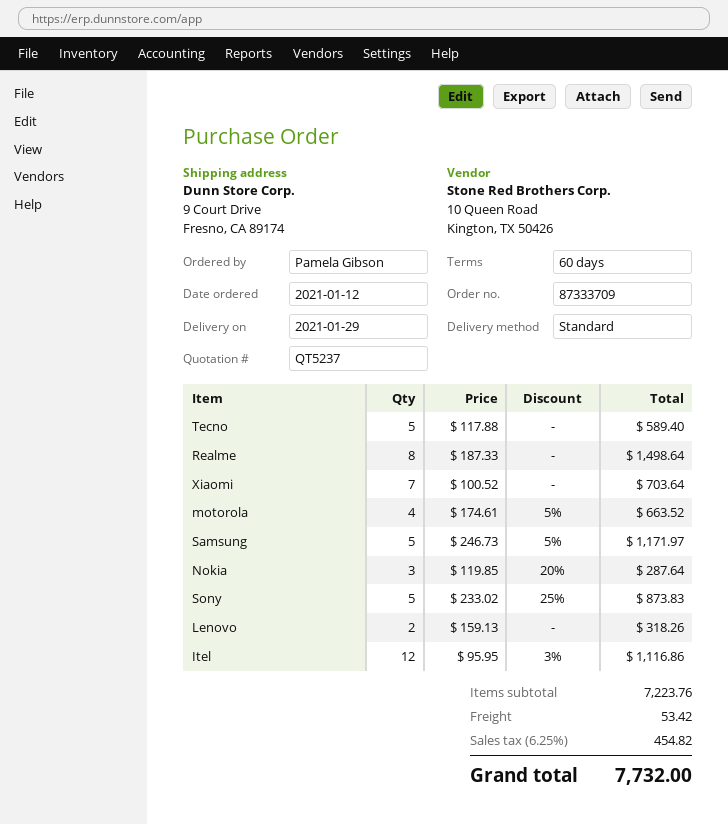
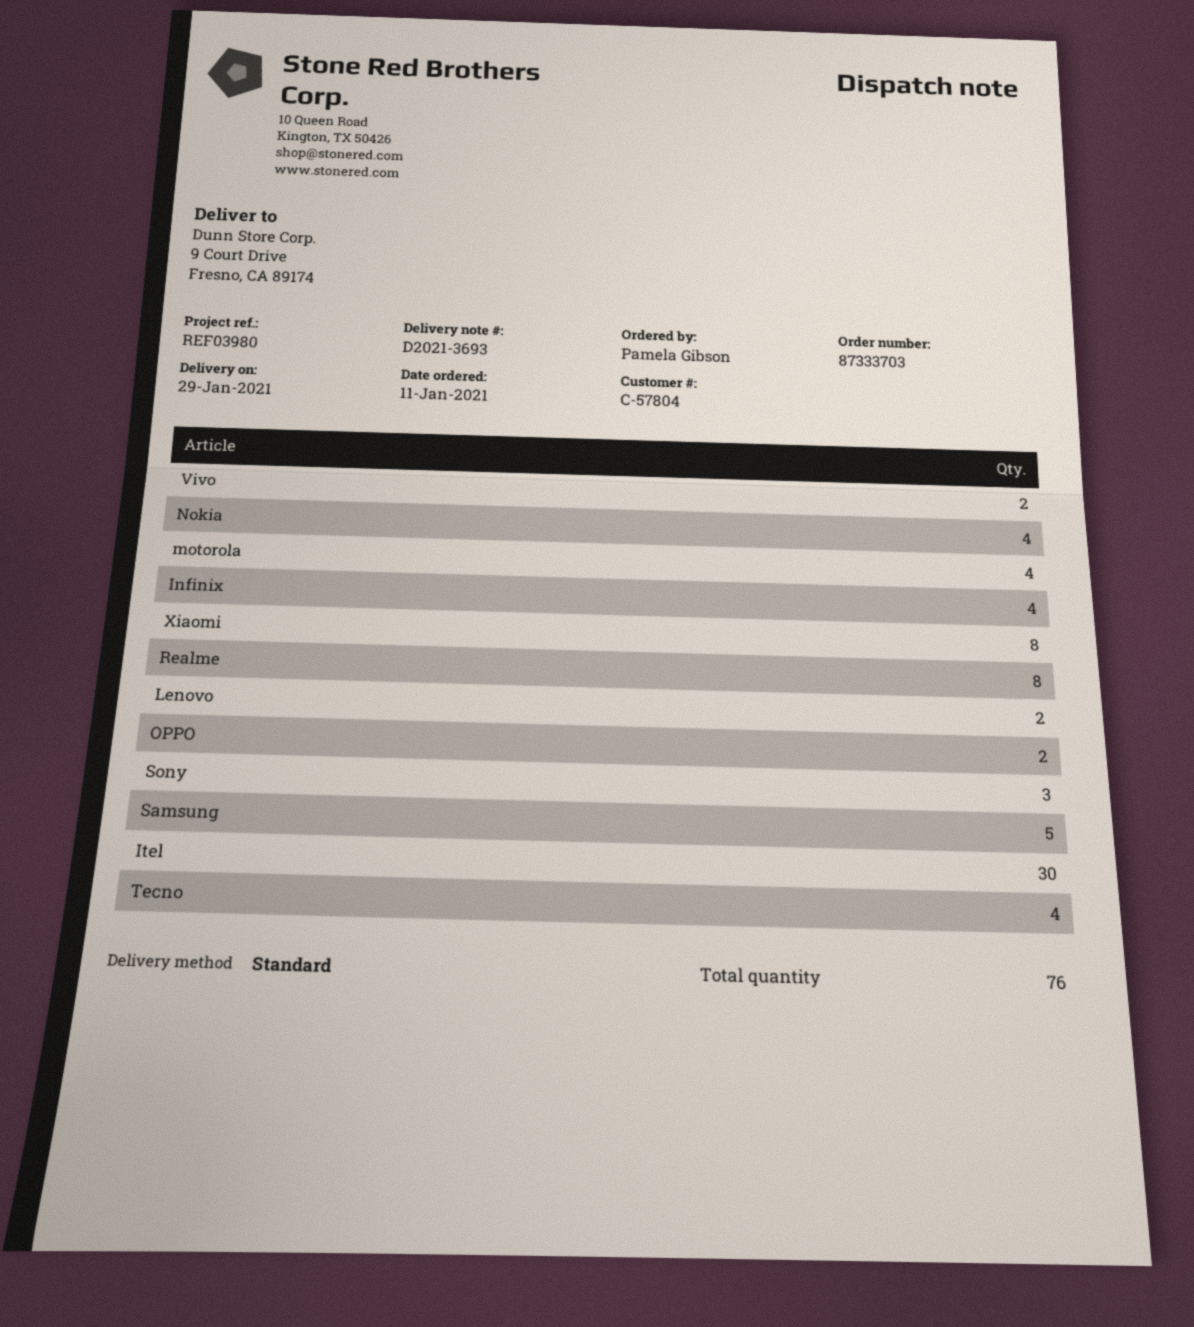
order number: 87333709 -> 87333703
order date: 2021-01-12 -> 2021-01-11
Tecno: 5 -> 4
Xiaomi: 7 -> 8
Nokia: 3 -> 4
Sony: 5 -> 3
Itel: 12 -> 30
Vivo: none -> 2
Infinix: none -> 4
OPPO: none -> 2

